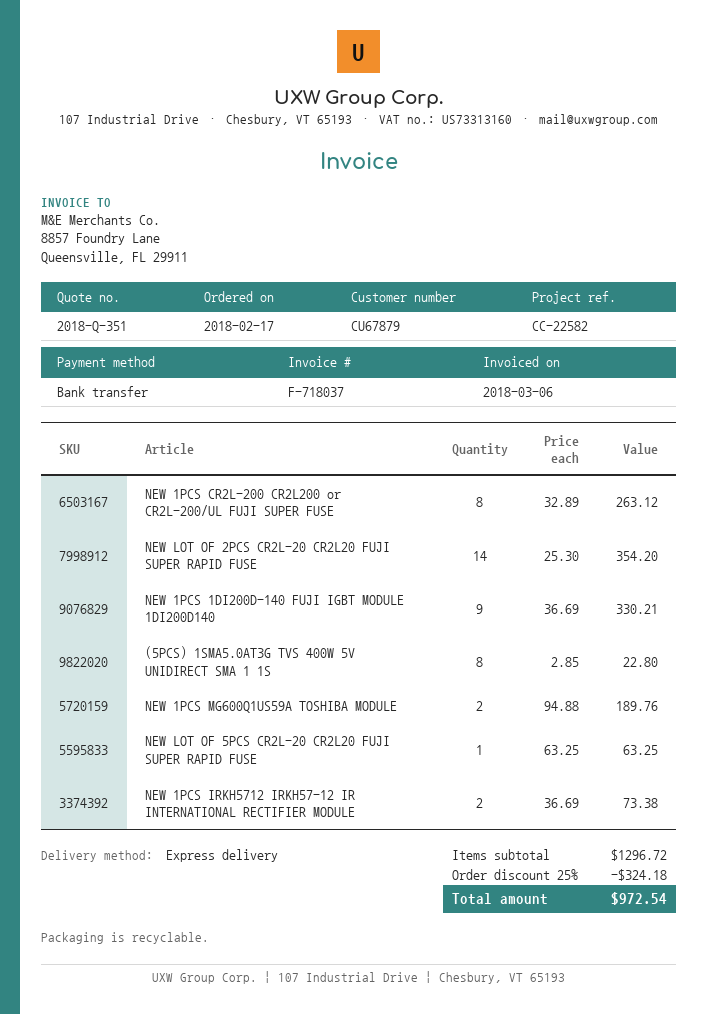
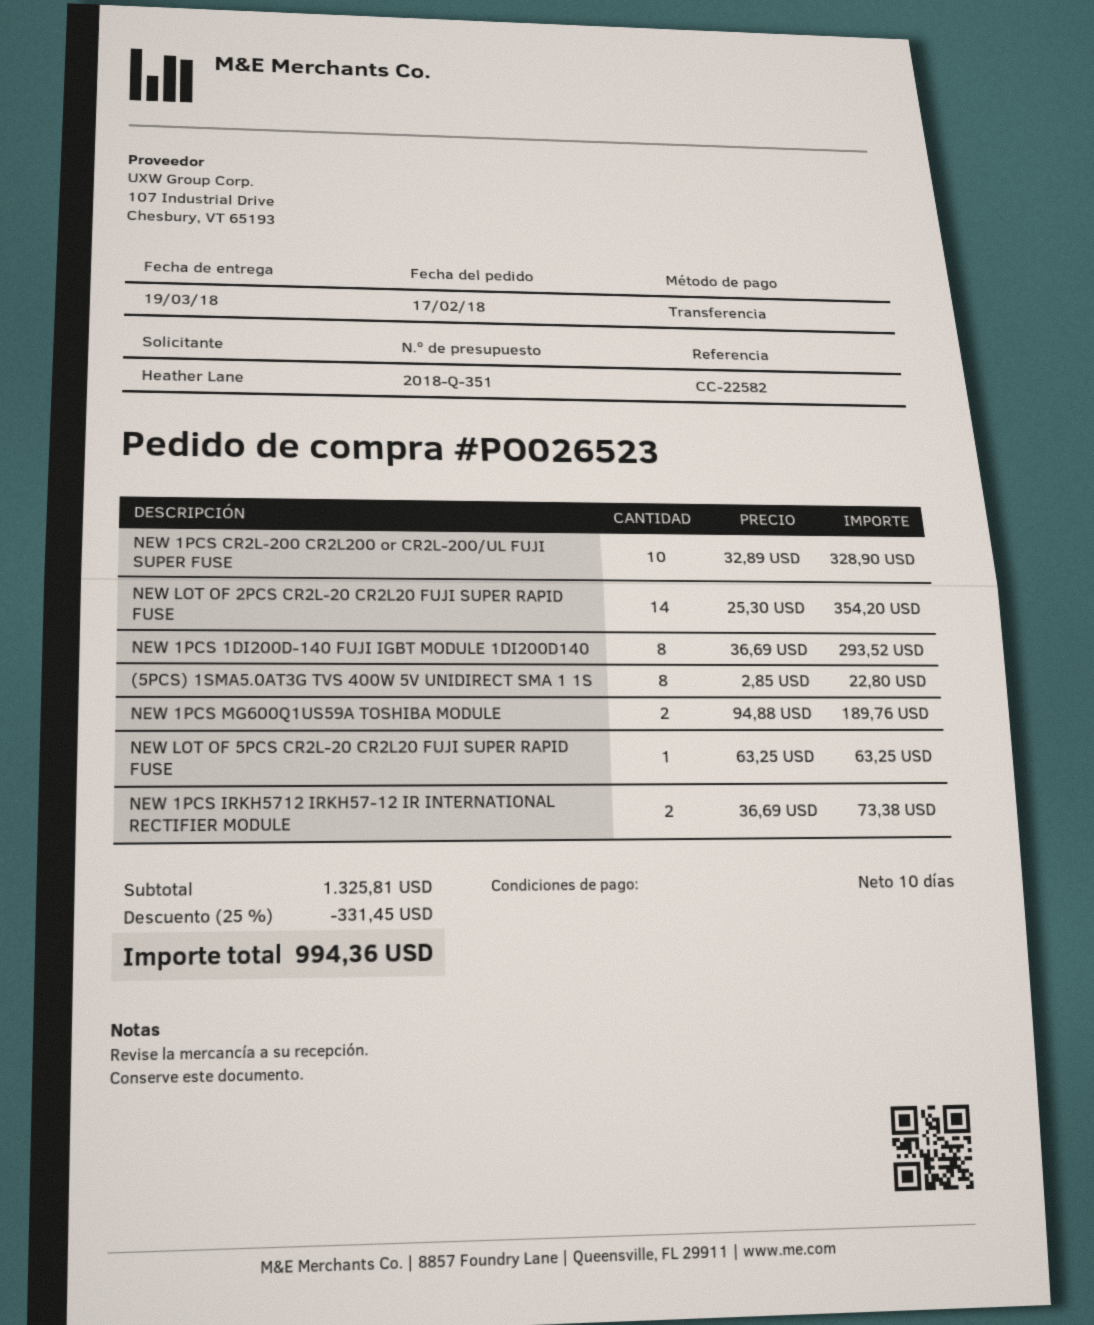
NEW 1PCS CR2L-200 CR2L200 or CR2L-200/UL FUJI SUPER FUSE: 8 x 32.89 = 263.12 -> 10 x 32.89 = 328.90
NEW 1PCS 1DI200D-140 FUJI IGBT MODULE 1DI200D140: 9 x 36.69 = 330.21 -> 8 x 36.69 = 293.52
subtotal: 1296.72 -> 1325.81
discount: 25% = 324.18 -> 25% = 331.45
total: 972.54 -> 994.36

